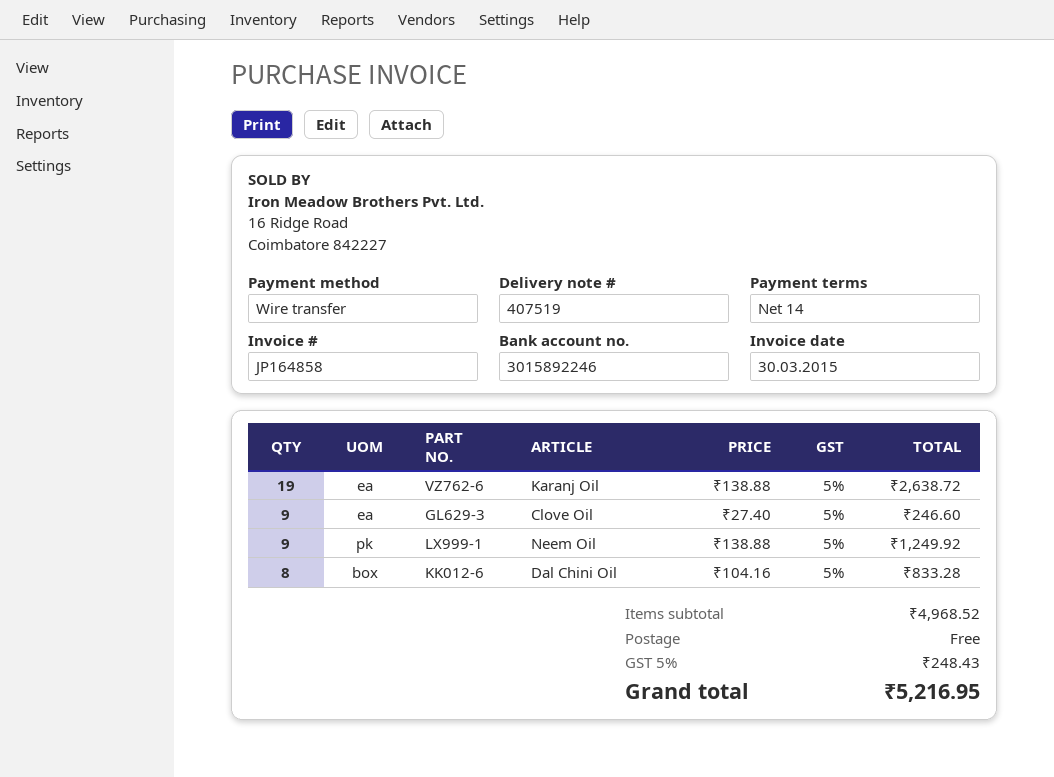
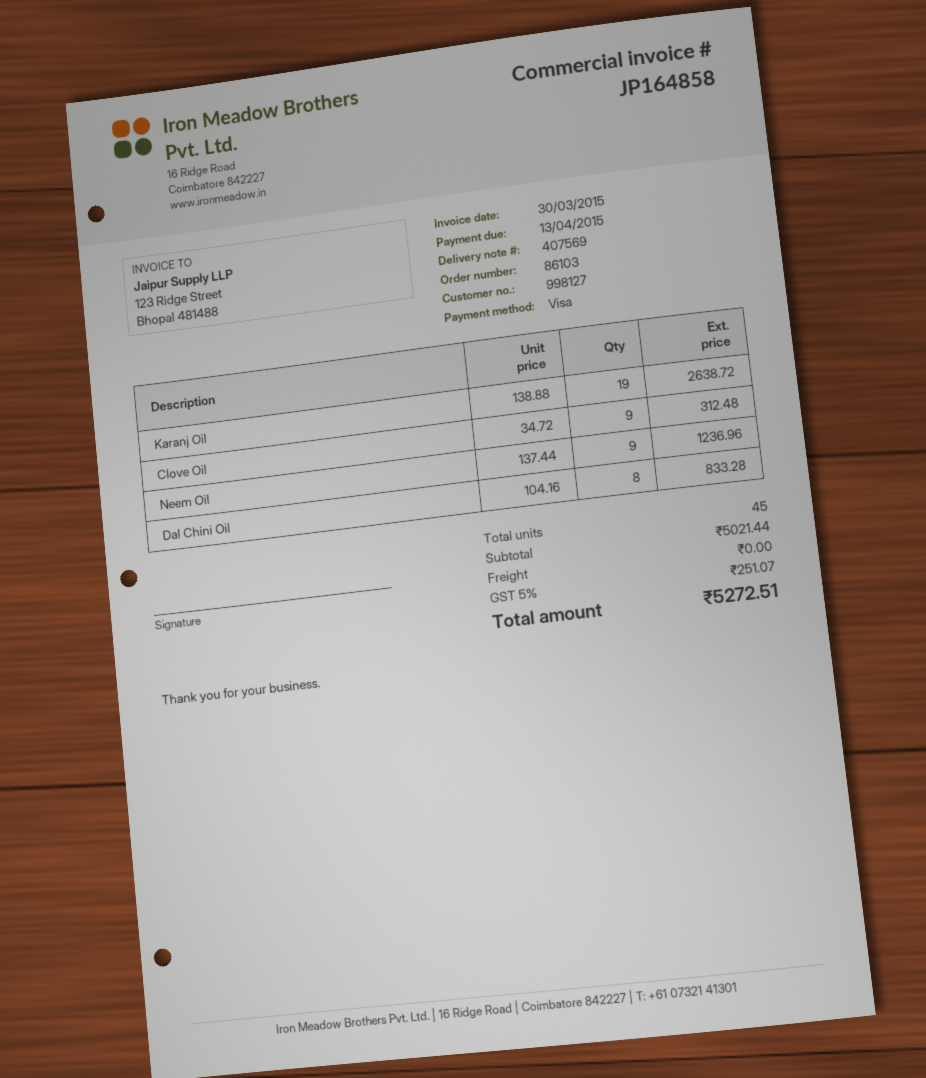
delivery note number: 407519 -> 407569
payment method: bank transfer -> Visa
Clove Oil: 9 x 27.40 = 246.60 -> 9 x 34.72 = 312.48
Neem Oil: 9 x 138.88 = 1249.92 -> 9 x 137.44 = 1236.96
subtotal: 4968.52 -> 5021.44
tax: 5% = 248.43 -> 5% = 251.07
total: 5216.95 -> 5272.51

